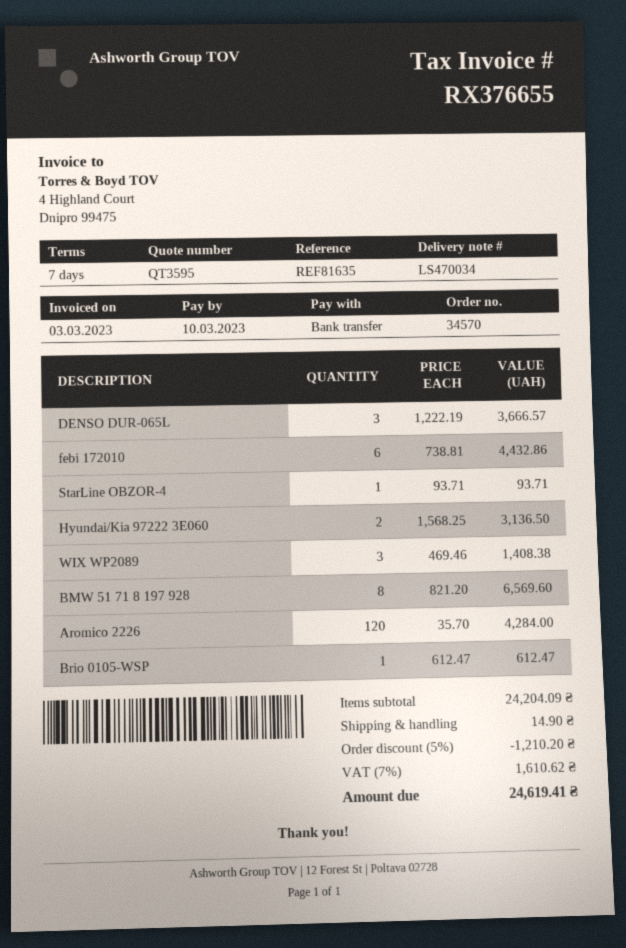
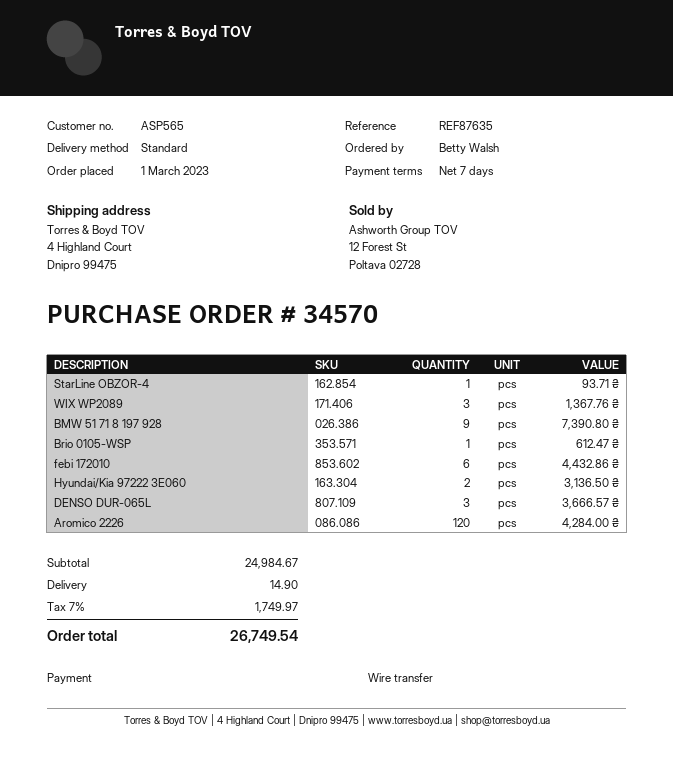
reference: REF81635 -> REF87635
WIX WP2089: 3 for 1408.38 -> 3 for 1367.76
BMW 51 71 8 197 928: 8 for 6569.60 -> 9 for 7390.80
subtotal: 24204.09 -> 24984.67
discount: 5% = 1210.20 -> none
tax: 7% = 1610.62 -> 7% = 1749.97
total: 24619.41 -> 26749.54

